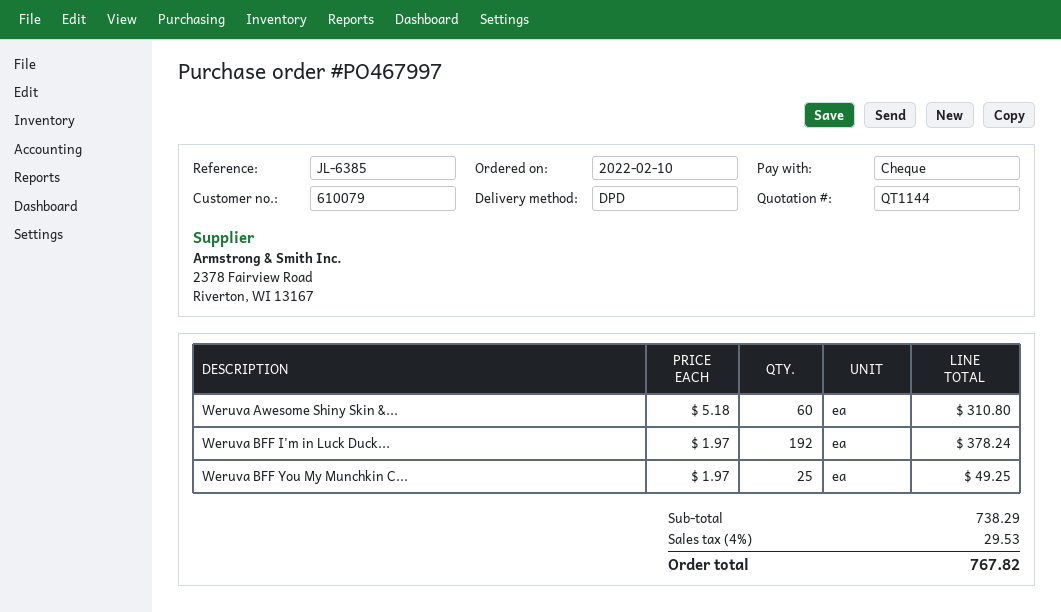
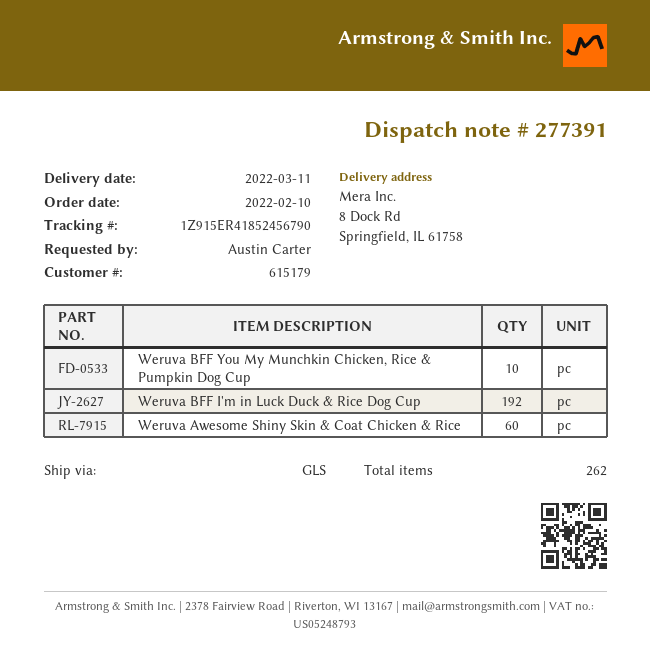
customer number: 610079 -> 615179
shipping method: DPD -> GLS
Weruva BFF You My Munchkin C...: 25 -> 10

